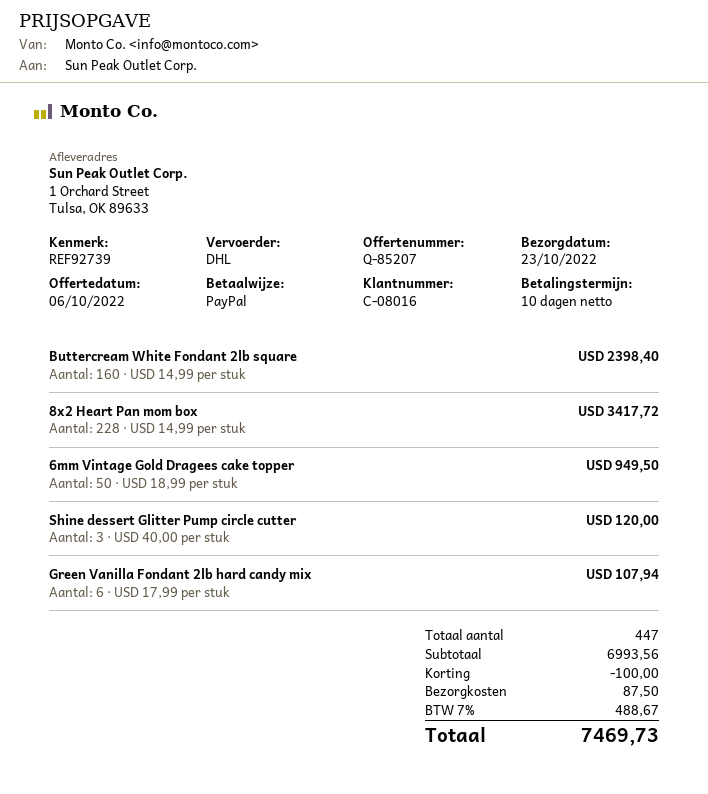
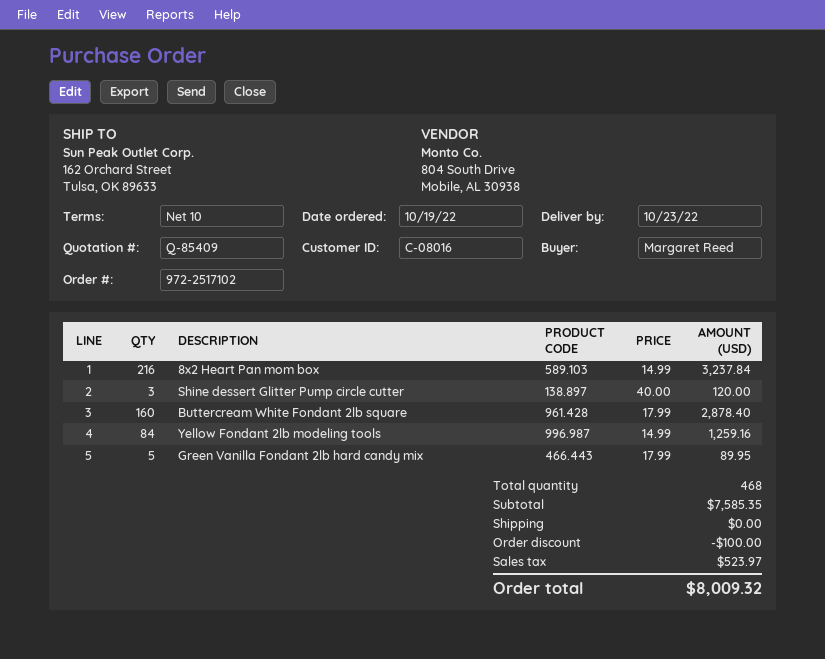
quote number: Q-85207 -> Q-85409
ship to: 1 Orchard Street, Tulsa, OK 89633 -> 162 Orchard Street, Tulsa, OK 89633
Buttercream White Fondant 2lb square: 160 x 14.99 = 2398.40 -> 160 x 17.99 = 2878.40
8x2 Heart Pan mom box: 228 x 14.99 = 3417.72 -> 216 x 14.99 = 3237.84
6mm Vintage Gold Dragees cake topper: 50 x 18.99 = 949.50 -> none
Green Vanilla Fondant 2lb hard candy mix: 6 x 17.99 = 107.94 -> 5 x 17.99 = 89.95
Yellow Fondant 2lb modeling tools: none -> 84 x 14.99 = 1259.16
total quantity: 447 -> 468
subtotal: 6993.56 -> 7585.35
shipping: 87.50 -> 0.00
tax: 488.67 -> 523.97
total: 7469.73 -> 8009.32

